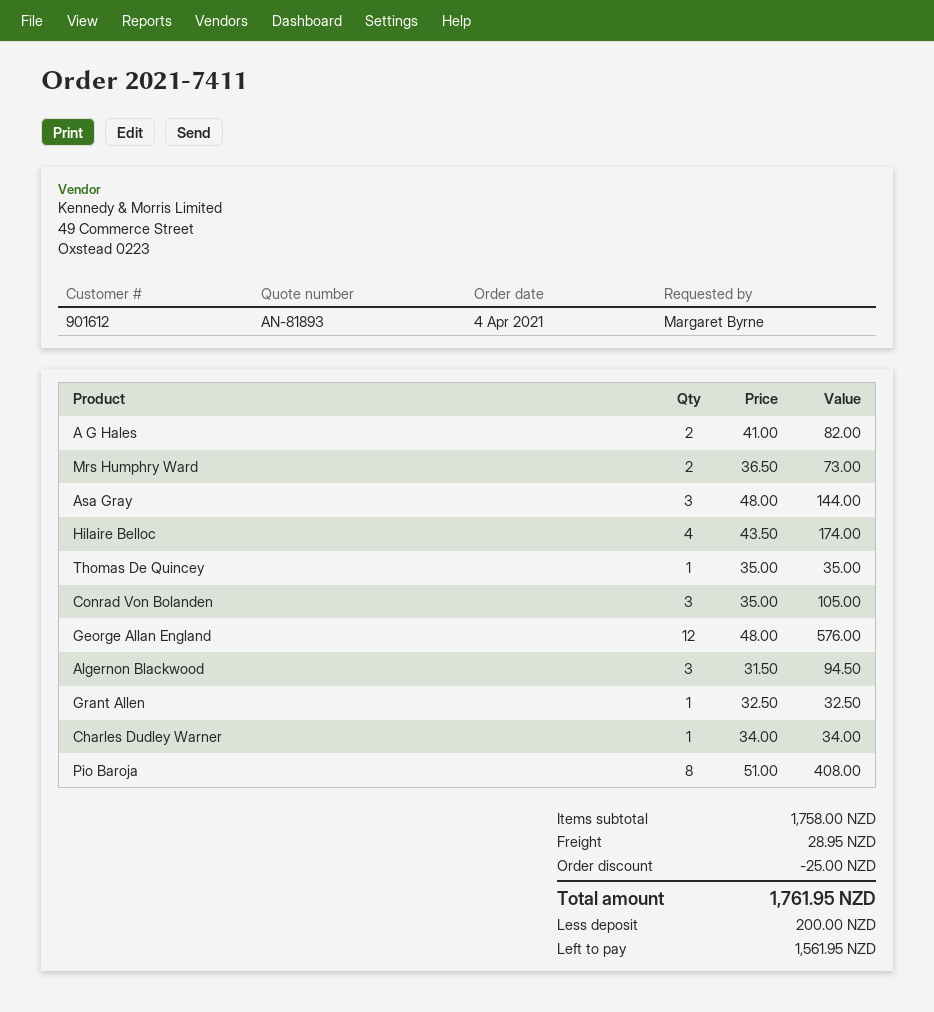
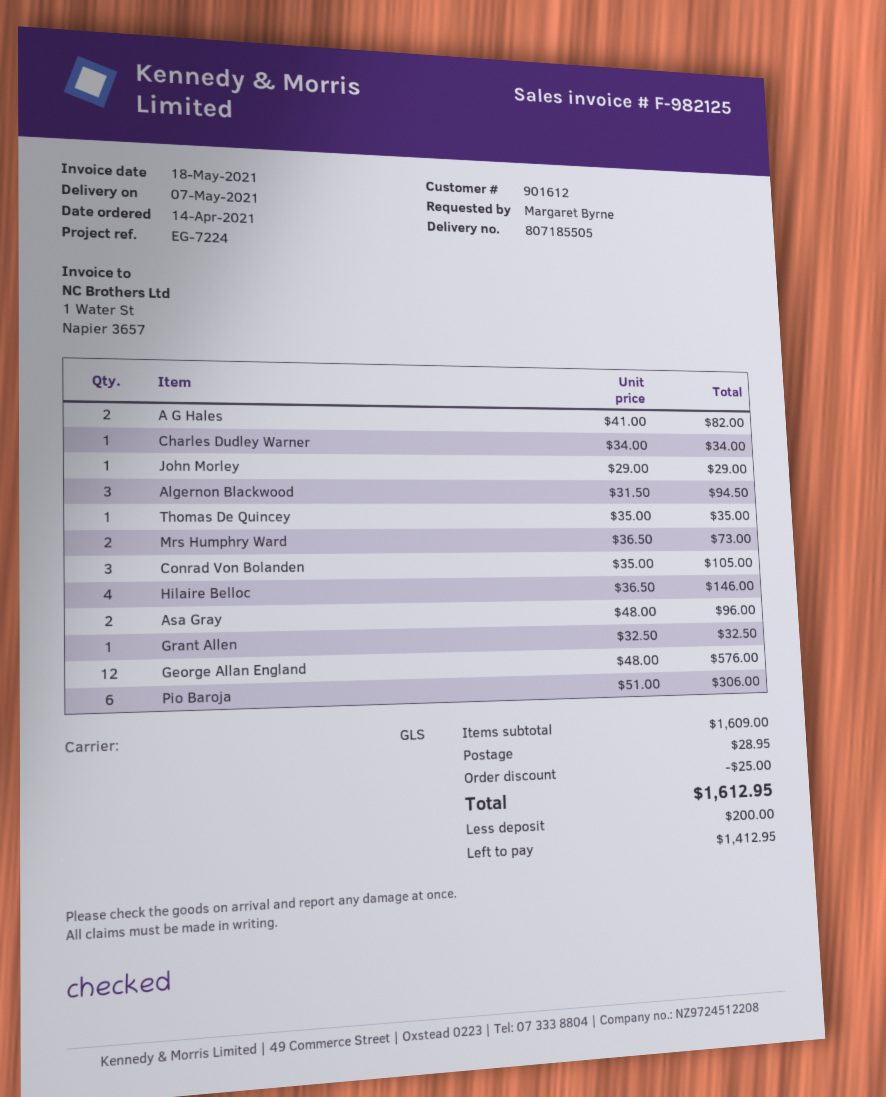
order date: 2021-04-04 -> 2021-04-14
Asa Gray: 3 x 48.00 = 144.00 -> 2 x 48.00 = 96.00
Hilaire Belloc: 4 x 43.50 = 174.00 -> 4 x 36.50 = 146.00
Pio Baroja: 8 x 51.00 = 408.00 -> 6 x 51.00 = 306.00
John Morley: none -> 1 x 29.00 = 29.00
subtotal: 1758.00 -> 1609.00
total: 1761.95 -> 1612.95
balance: 1561.95 -> 1412.95

